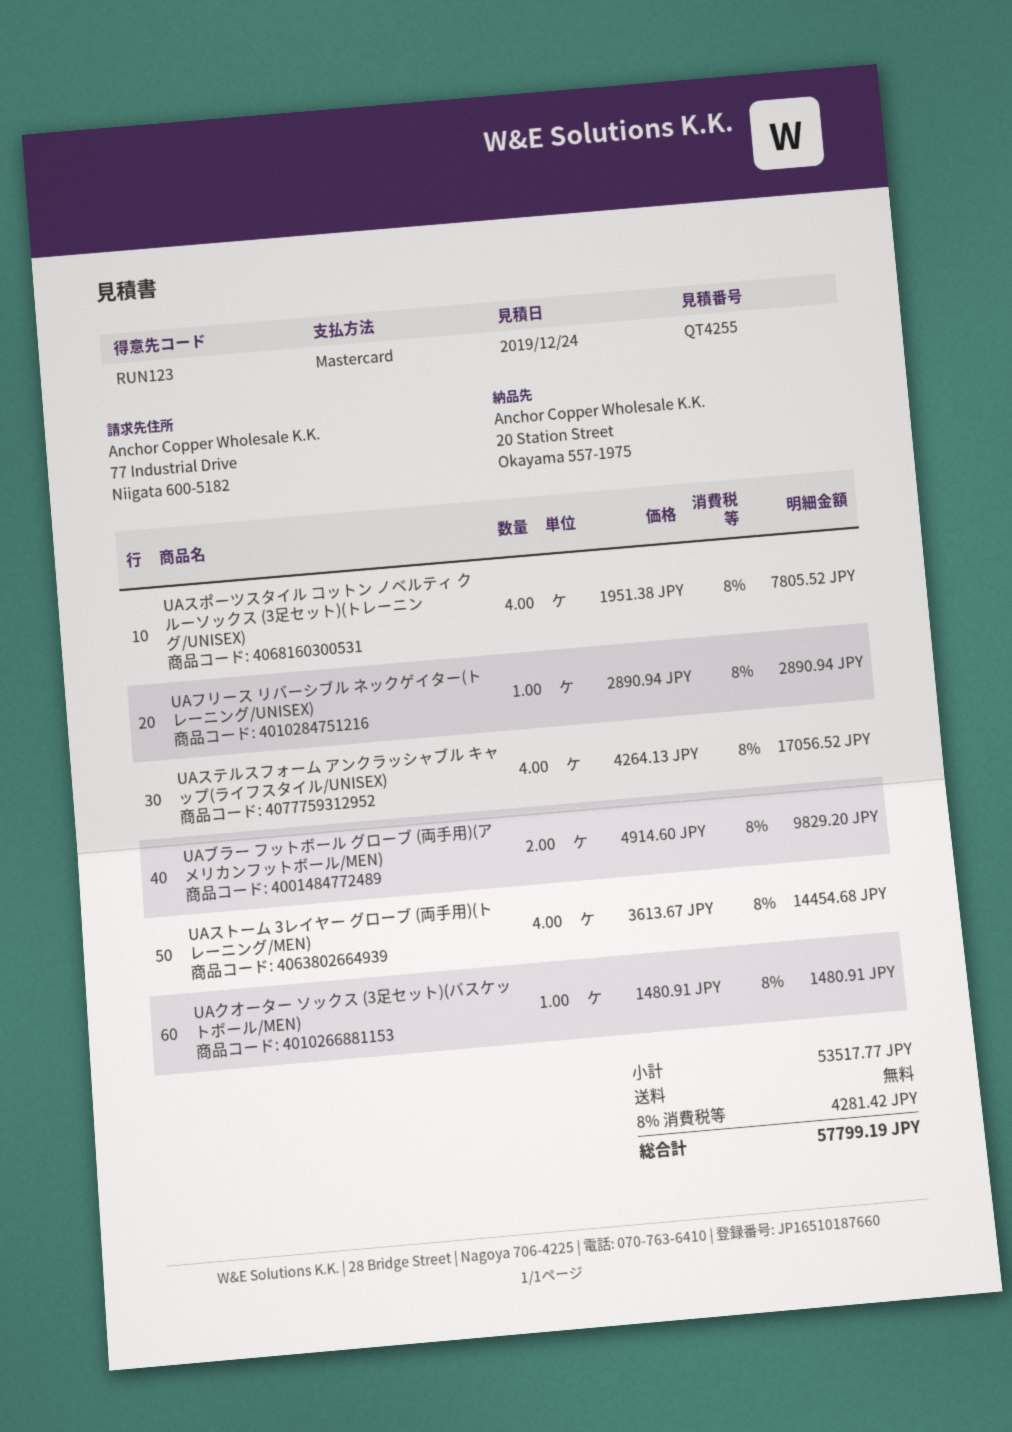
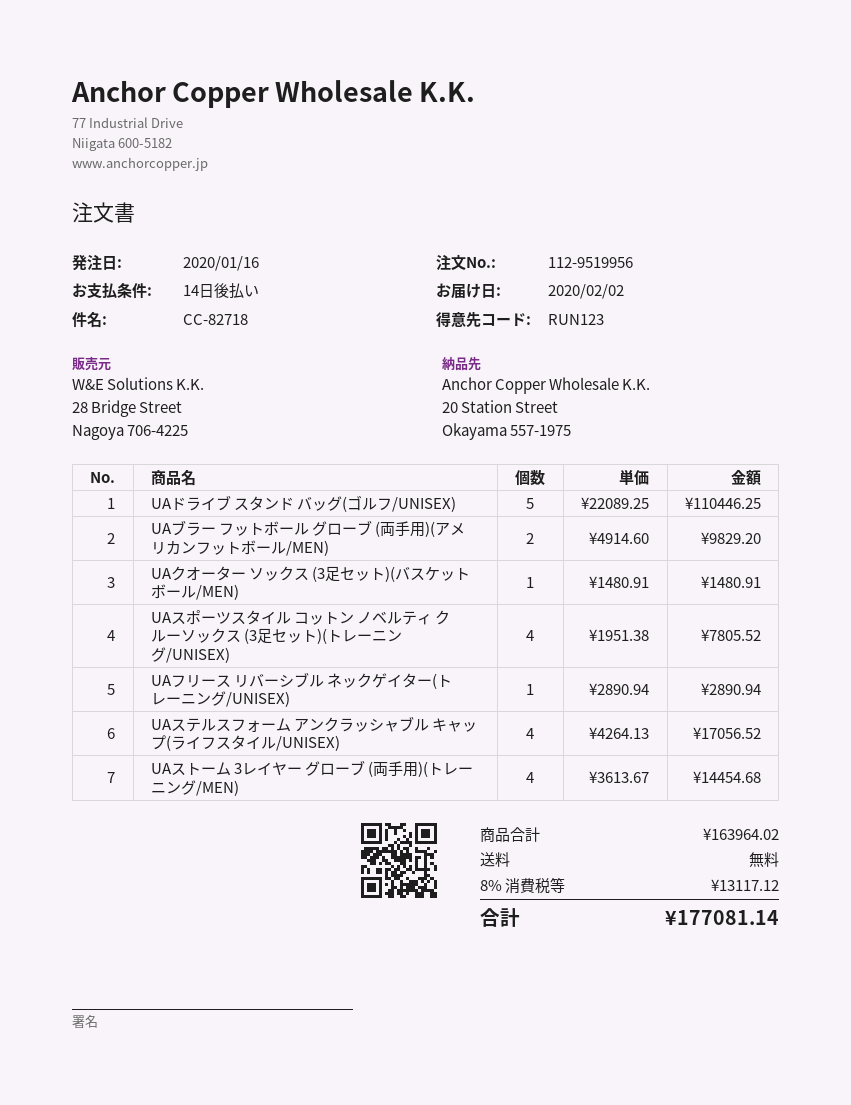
UAドライブ スタンド バッグ(ゴルフ/UNISEX): none -> 5 x 22089.25 = 110446.25
subtotal: 53517.77 -> 163964.02
tax: 8% = 4281.42 -> 8% = 13117.12
total: 57799.19 -> 177081.14

